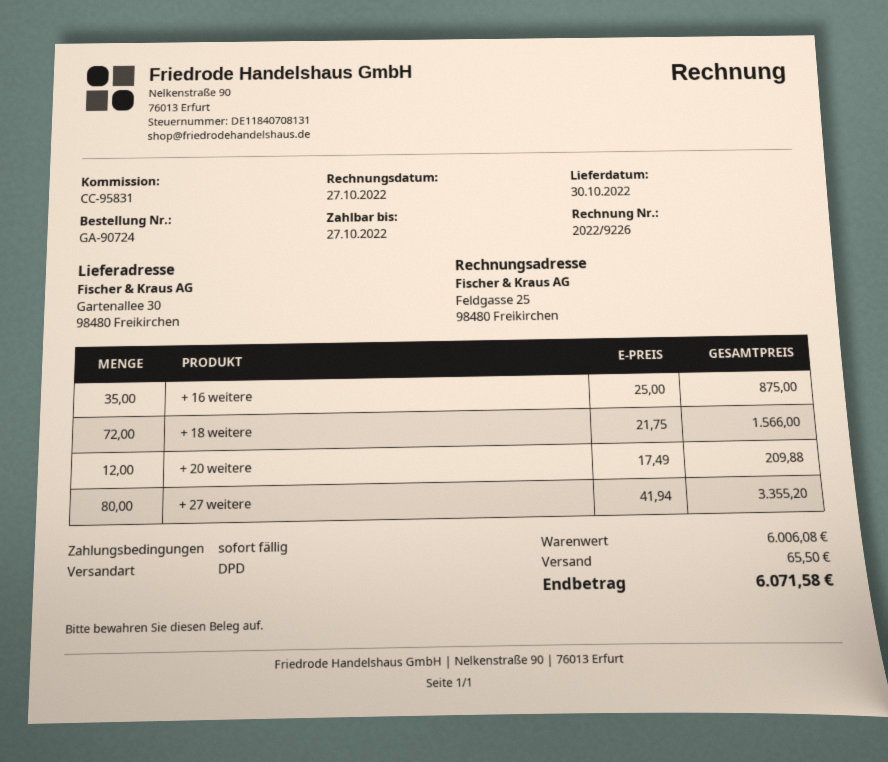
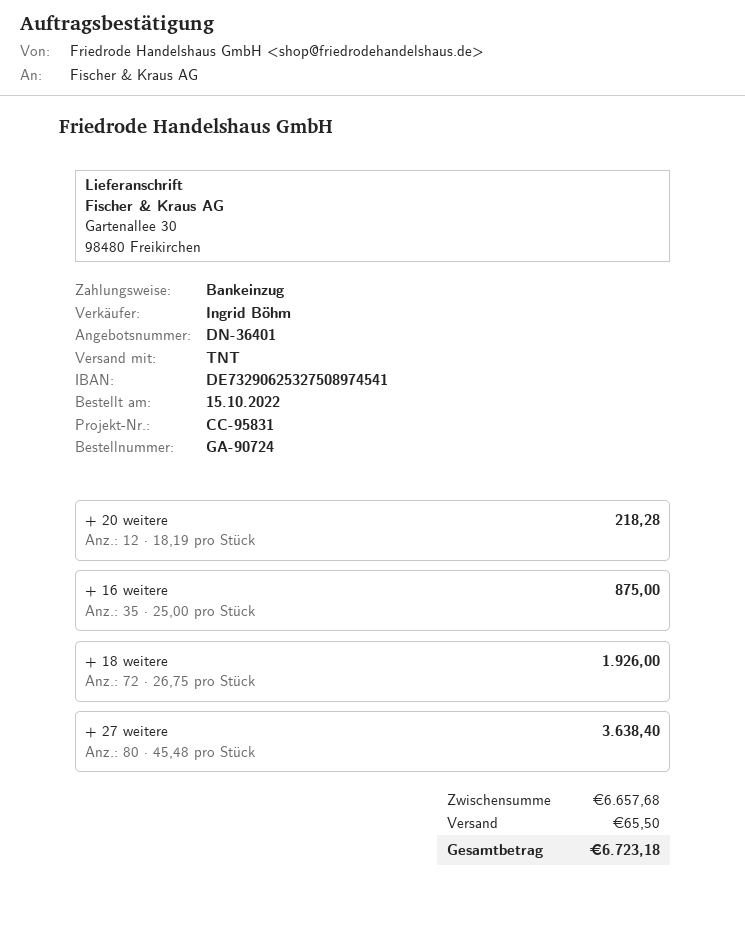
shipping method: DPD -> TNT
+ 18 weitere: 72 x 21.75 = 1566.00 -> 72 x 26.75 = 1926.00
+ 20 weitere: 12 x 17.49 = 209.88 -> 12 x 18.19 = 218.28
+ 27 weitere: 80 x 41.94 = 3355.20 -> 80 x 45.48 = 3638.40
subtotal: 6006.08 -> 6657.68
total: 6071.58 -> 6723.18

